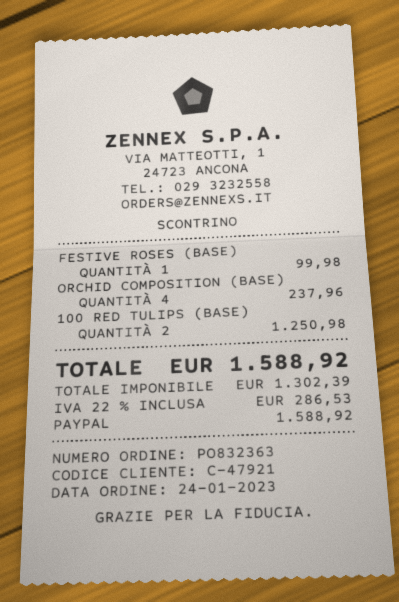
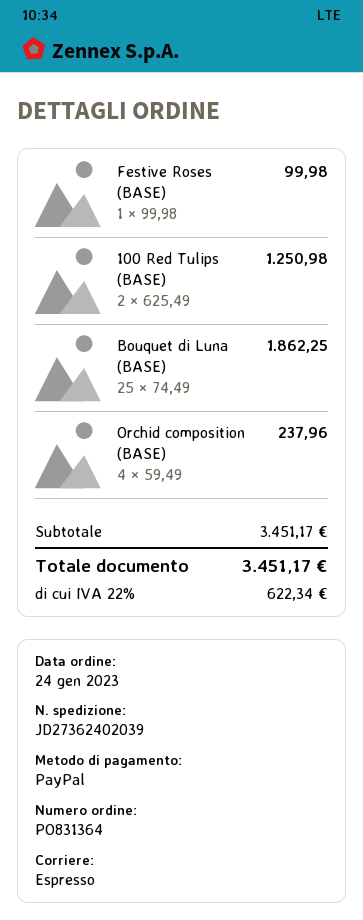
order number: PO832363 -> PO831364
Bouquet di Luna (BASE): none -> 25 for 1862.25
tax: 22% = 286.53 -> 22% = 622.34
total: 1588.92 -> 3451.17

